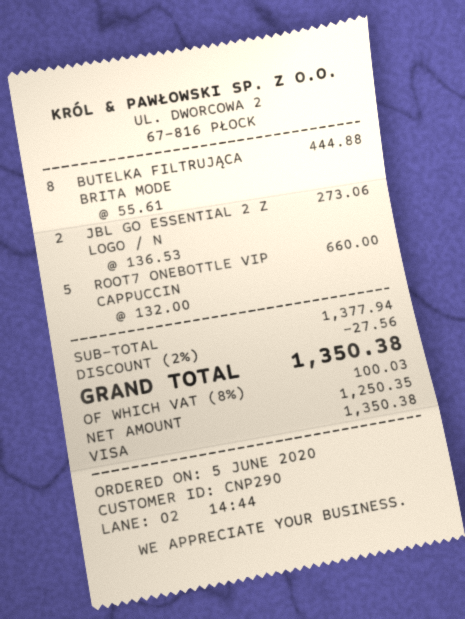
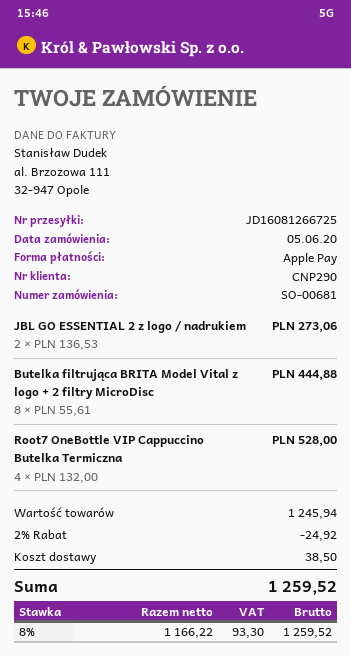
payment method: Visa -> Apple Pay
ROOT7 ONEBOTTLE VIP CAPPUCCIN: 5 x 132.00 = 660.00 -> 4 x 132.00 = 528.00
subtotal: 1377.94 -> 1245.94
discount: 2% = 27.56 -> 2% = 24.92
shipping: none -> 38.50
net: 1250.35 -> 1166.22
tax: 8% = 100.03 -> 8% = 93.30
total: 1350.38 -> 1259.52

